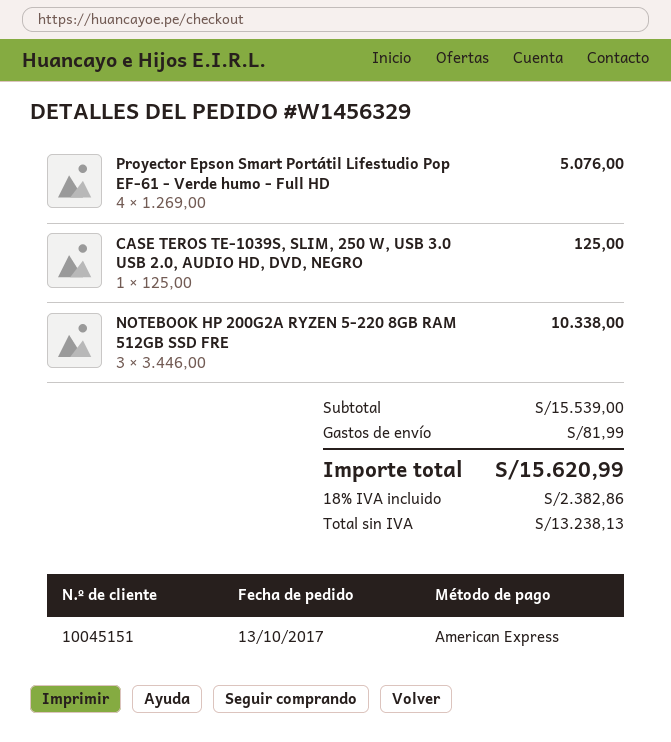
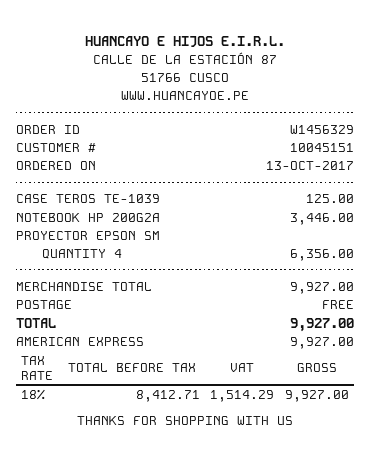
Proyector Epson Smart Portátil Lifestudio Pop EF-61 - Verde humo - Full HD: 4 for 5076.00 -> 4 for 6356.00
NOTEBOOK HP 200G2A RYZEN 5-220 8GB RAM 512GB SSD FRE: 3 for 10338.00 -> 1 for 3446.00
subtotal: 15539.00 -> 9927.00
shipping: 81.99 -> 0.00
net: 13238.13 -> 8412.71
tax: 18% = 2382.86 -> 18% = 1514.29
total: 15620.99 -> 9927.00

